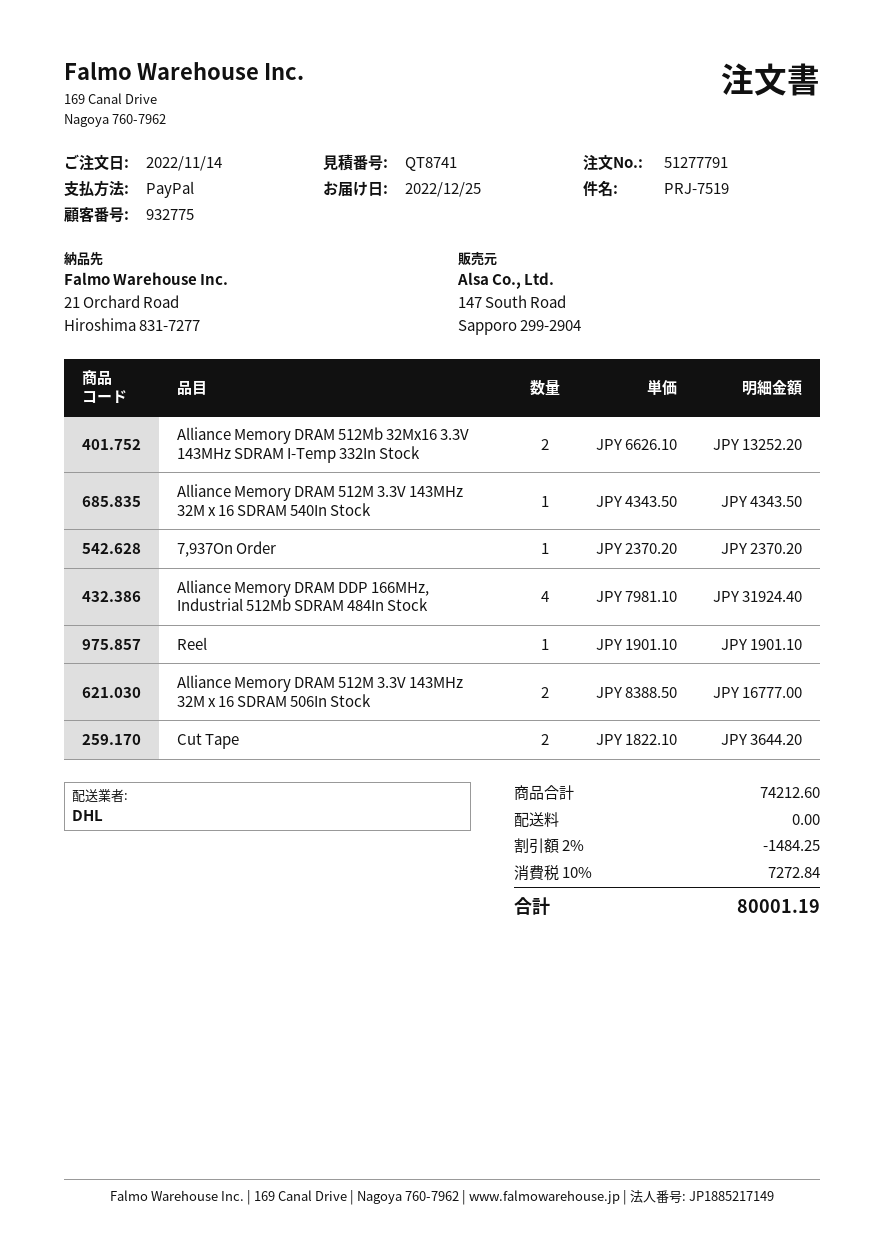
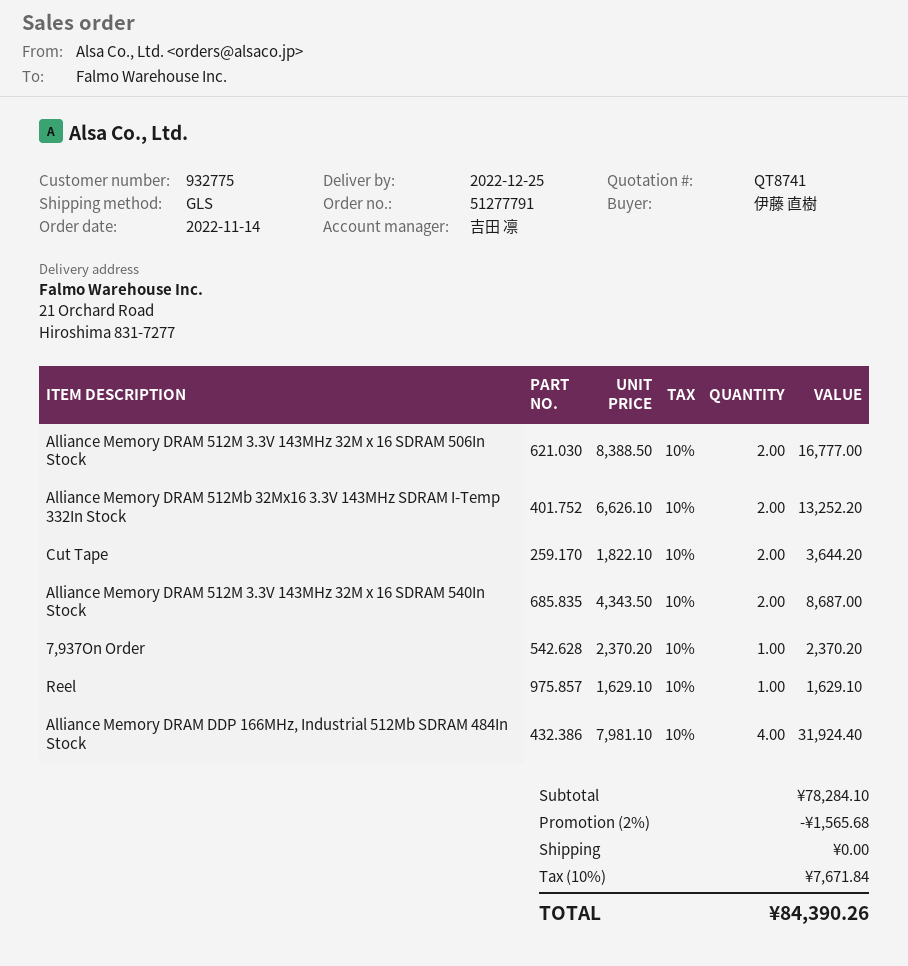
shipping method: DHL -> GLS
Alliance Memory DRAM 512M 3.3V 143MHz 32M x 16 SDRAM 540In Stock: 1 x 4343.50 = 4343.50 -> 2 x 4343.50 = 8687.00
Reel: 1 x 1901.10 = 1901.10 -> 1 x 1629.10 = 1629.10
subtotal: 74212.60 -> 78284.10
discount: 2% = 1484.25 -> 2% = 1565.68
tax: 10% = 7272.84 -> 10% = 7671.84
total: 80001.19 -> 84390.26

